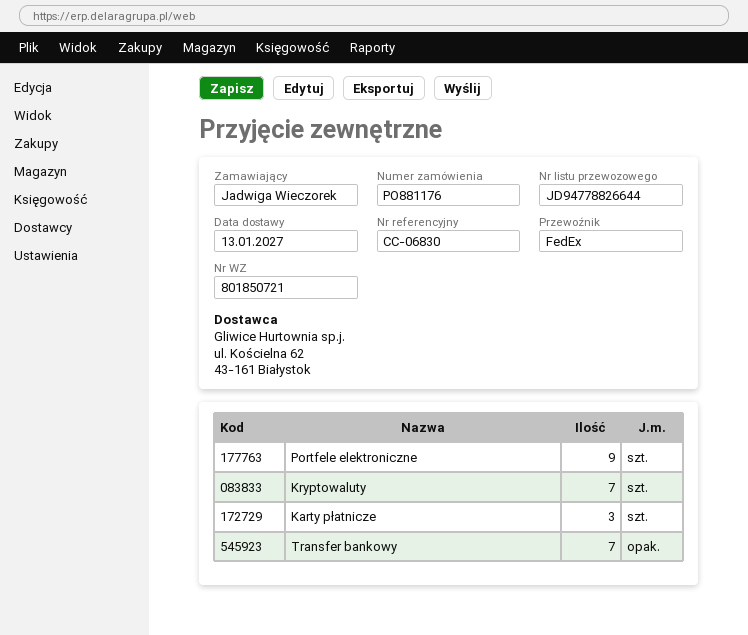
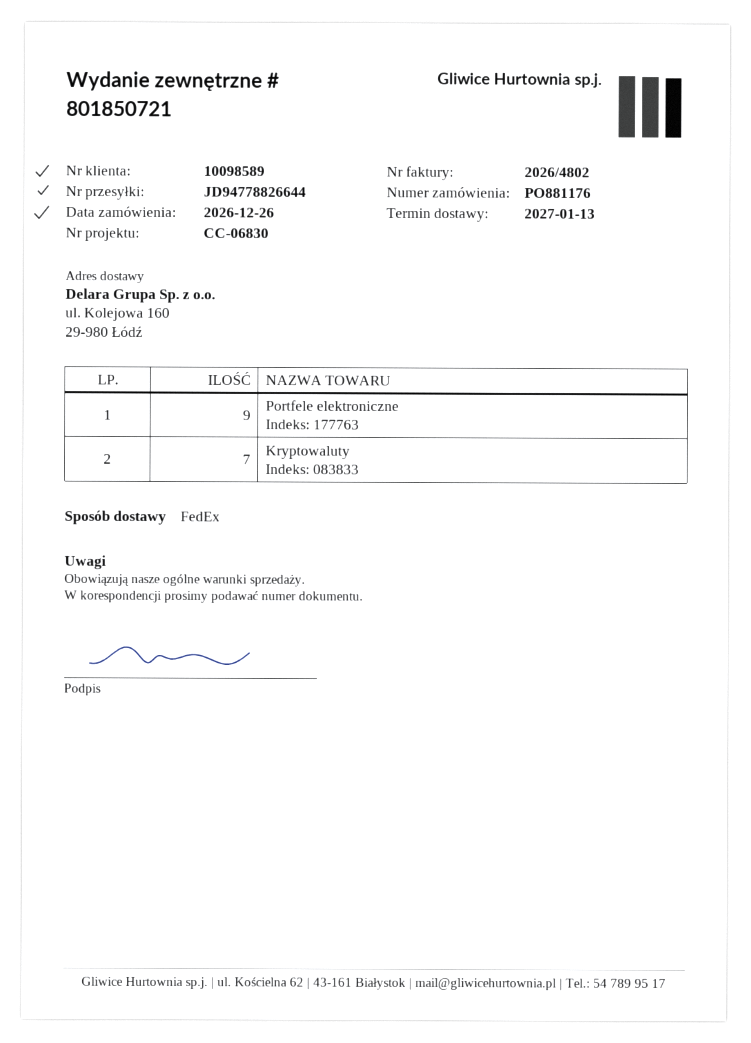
Karty płatnicze: 3 -> none
Transfer bankowy: 7 -> none

